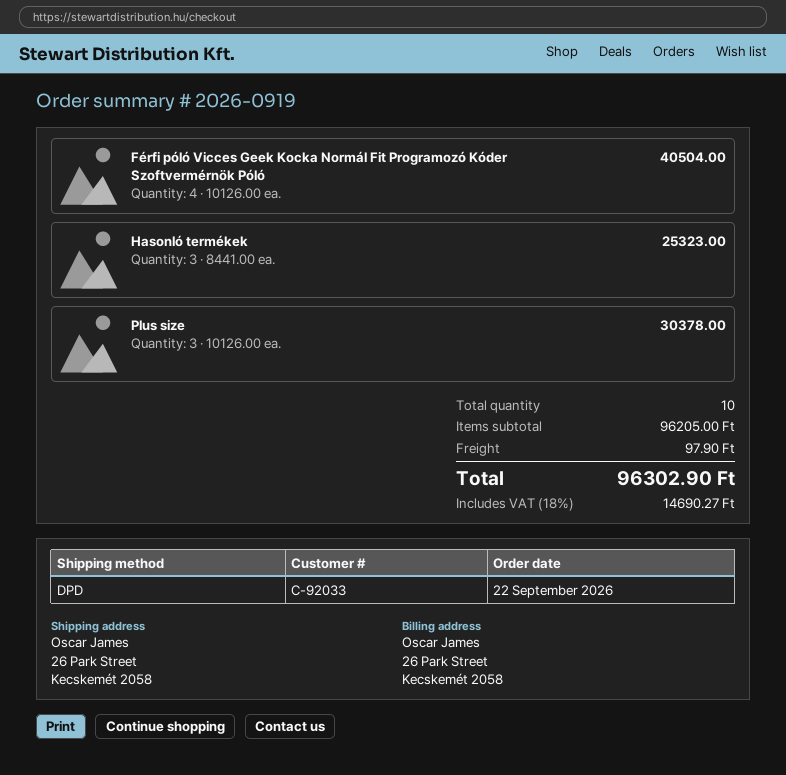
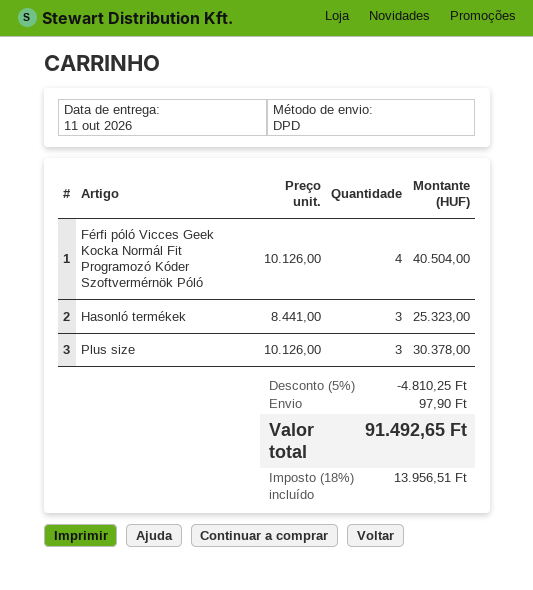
discount: none -> 5% = 4810.25
tax: 18% = 14690.27 -> 18% = 13956.51
total: 96302.90 -> 91492.65

